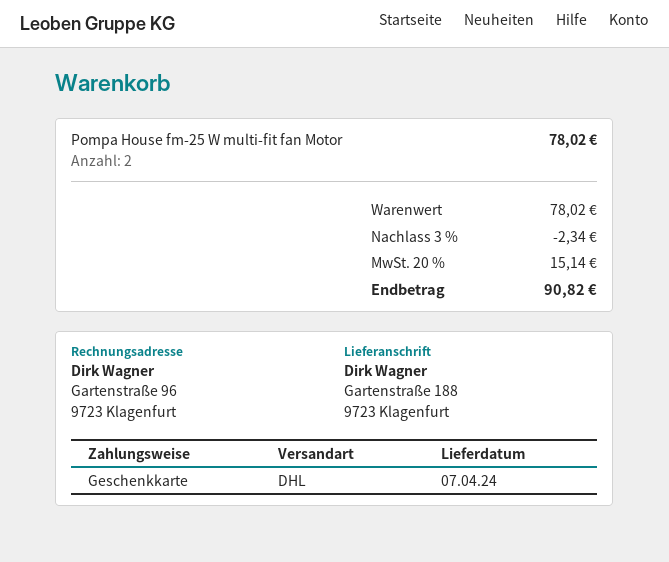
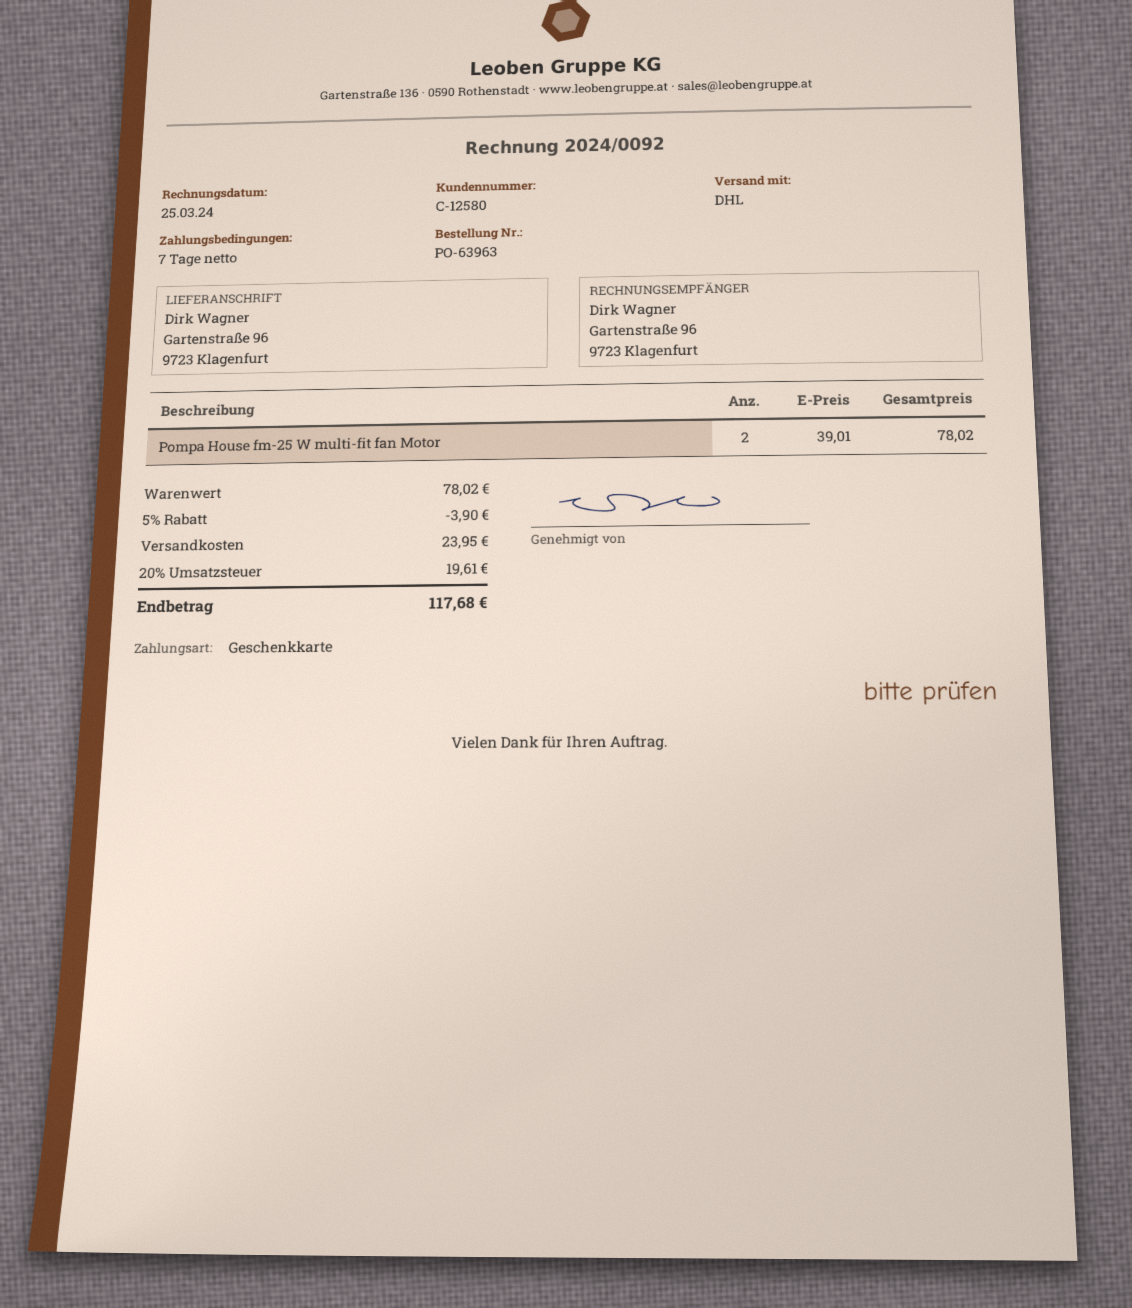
ship to: Gartenstraße 188, 9723 Klagenfurt -> Gartenstraße 96, 9723 Klagenfurt
discount: 3% = 2.34 -> 5% = 3.90
shipping: none -> 23.95
tax: 20% = 15.14 -> 20% = 19.61
total: 90.82 -> 117.68

